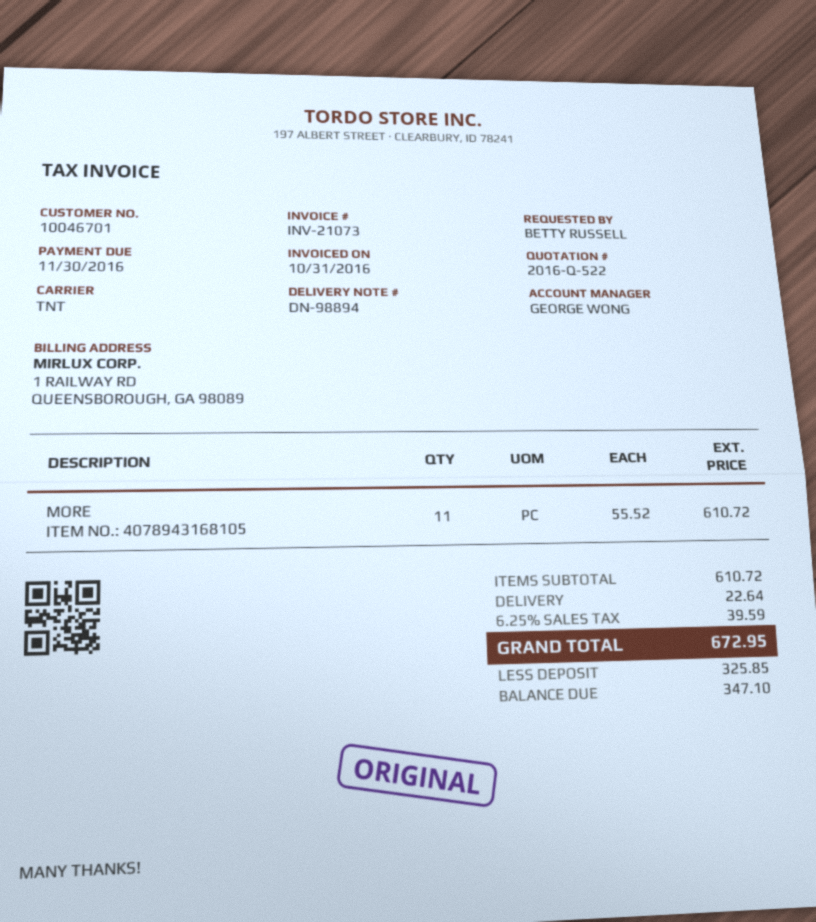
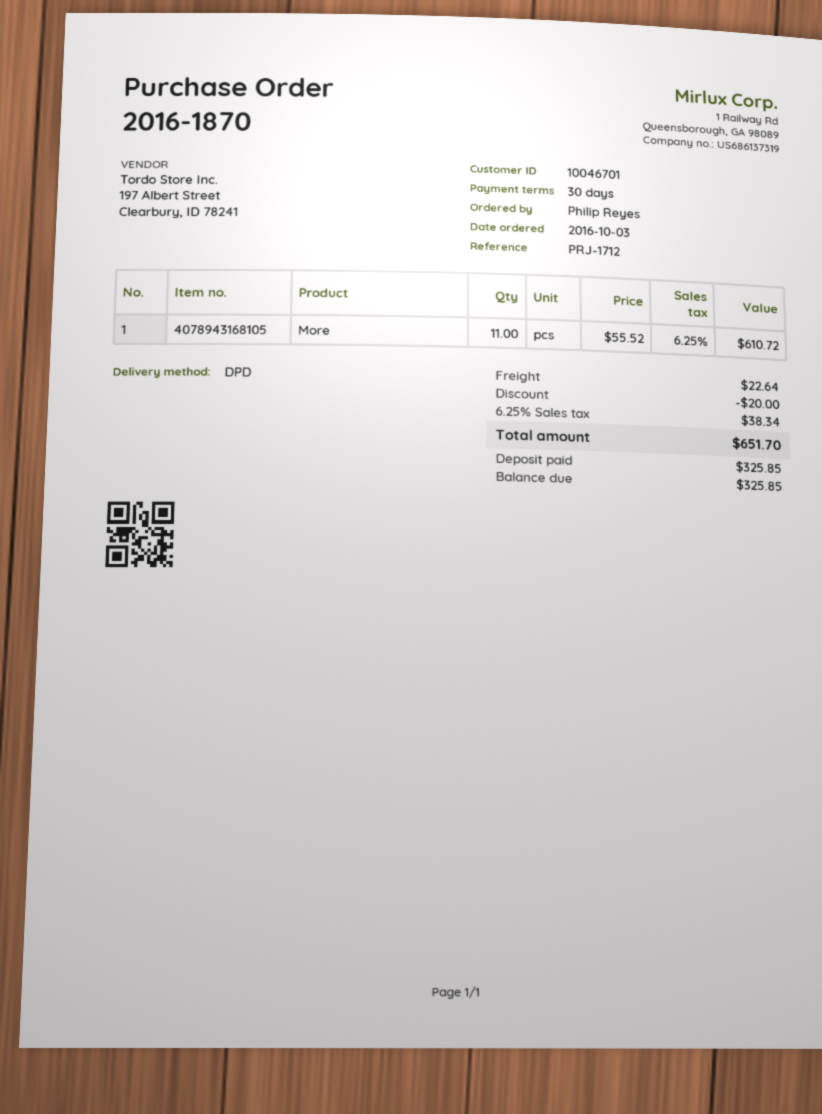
ordered by: BETTY RUSSELL -> Philip Reyes
shipping method: TNT -> DPD
discount: none -> 20.00
tax: 6.25% = 39.59 -> 6.25% = 38.34
total: 672.95 -> 651.70
balance: 347.10 -> 325.85

